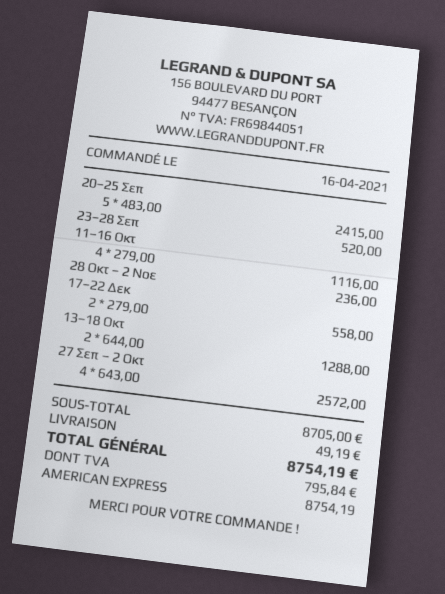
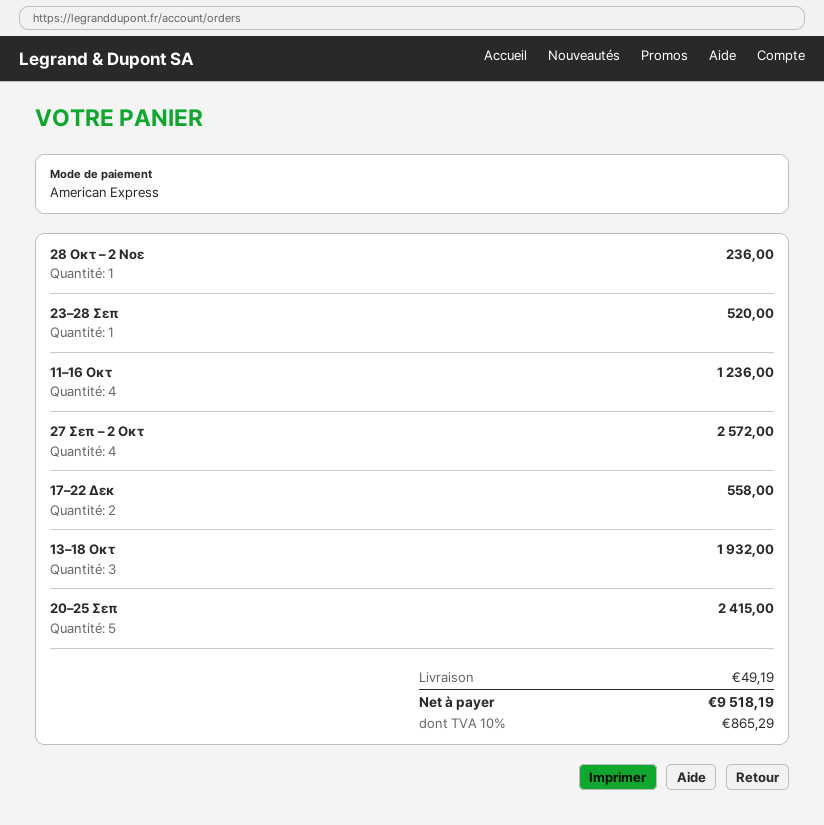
11–16 Οκτ: 4 for 1116.00 -> 4 for 1236.00
13–18 Οκτ: 2 for 1288.00 -> 3 for 1932.00
tax: 795.84 -> 865.29
total: 8754.19 -> 9518.19

